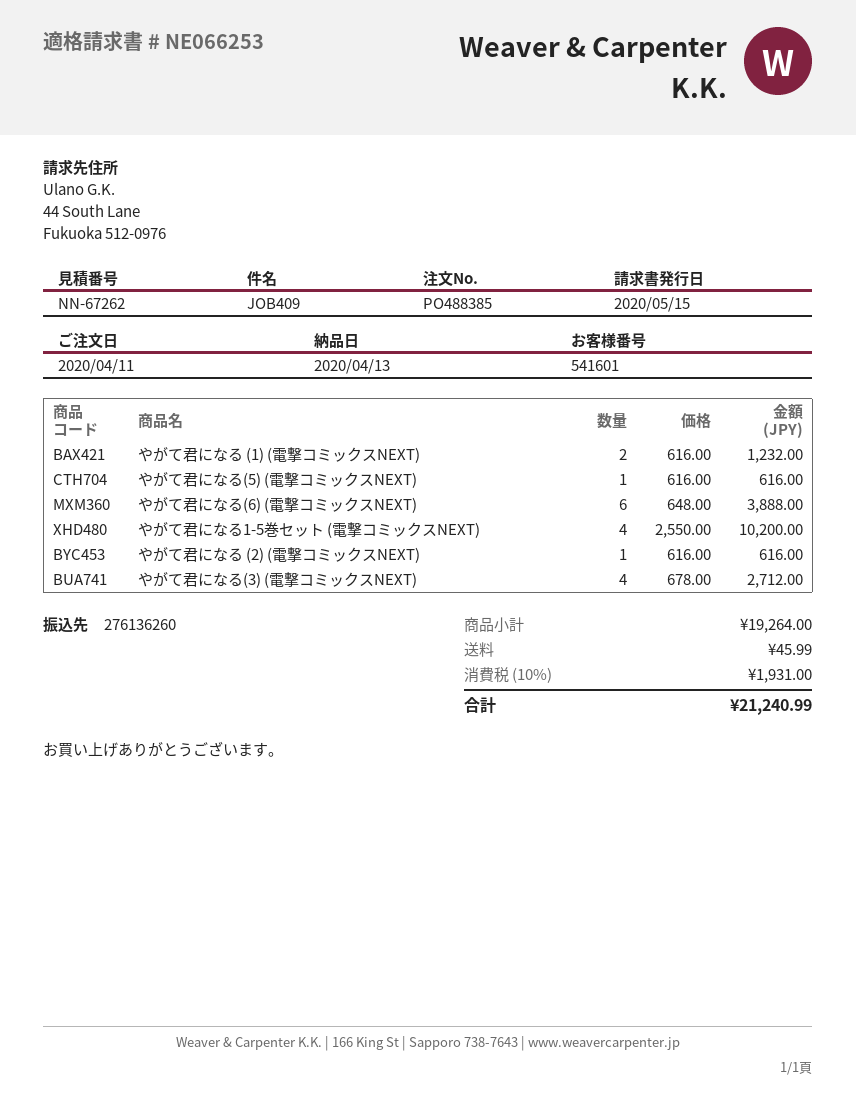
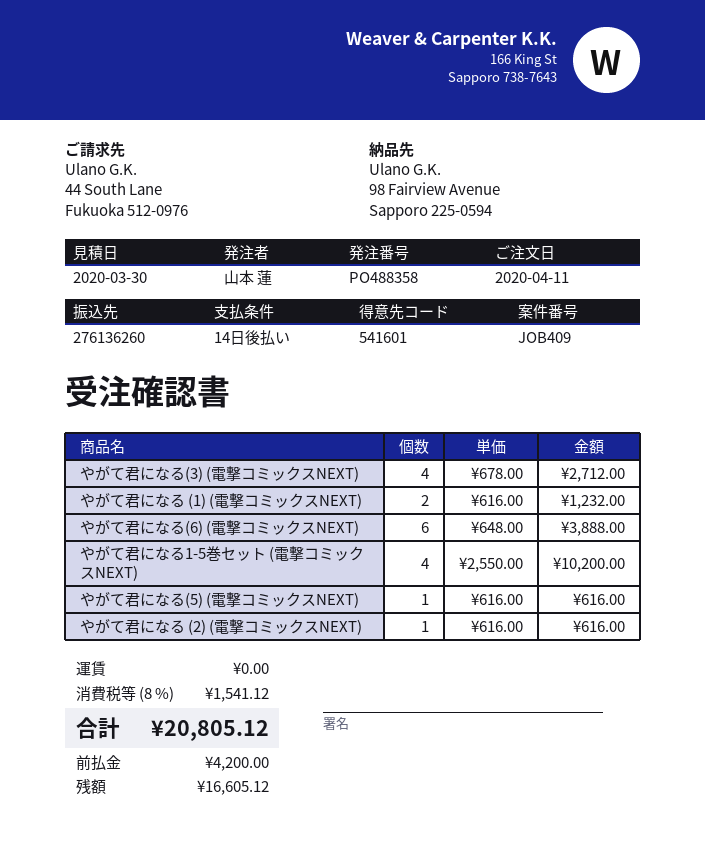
order number: PO488385 -> PO488358
shipping: 45.99 -> 0.00
tax: 10% = 1931.00 -> 8% = 1541.12
total: 21240.99 -> 20805.12

